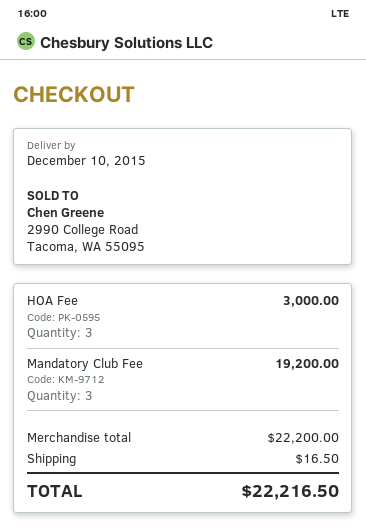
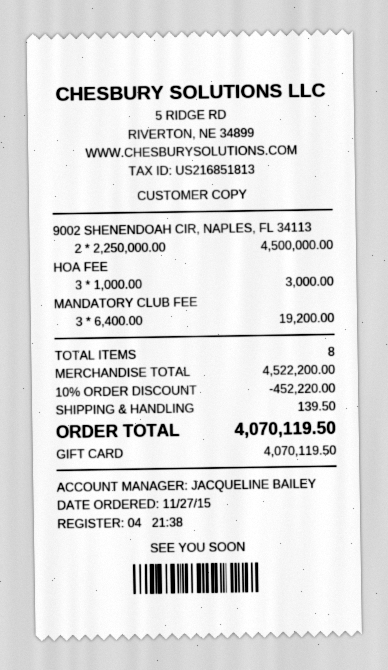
9002 SHENENDOAH CIR, NAPLES, FL 34113: none -> 2 for 4500000.00
subtotal: 22200.00 -> 4522200.00
discount: none -> 10% = 452220.00
shipping: 16.50 -> 139.50
total: 22216.50 -> 4070119.50

